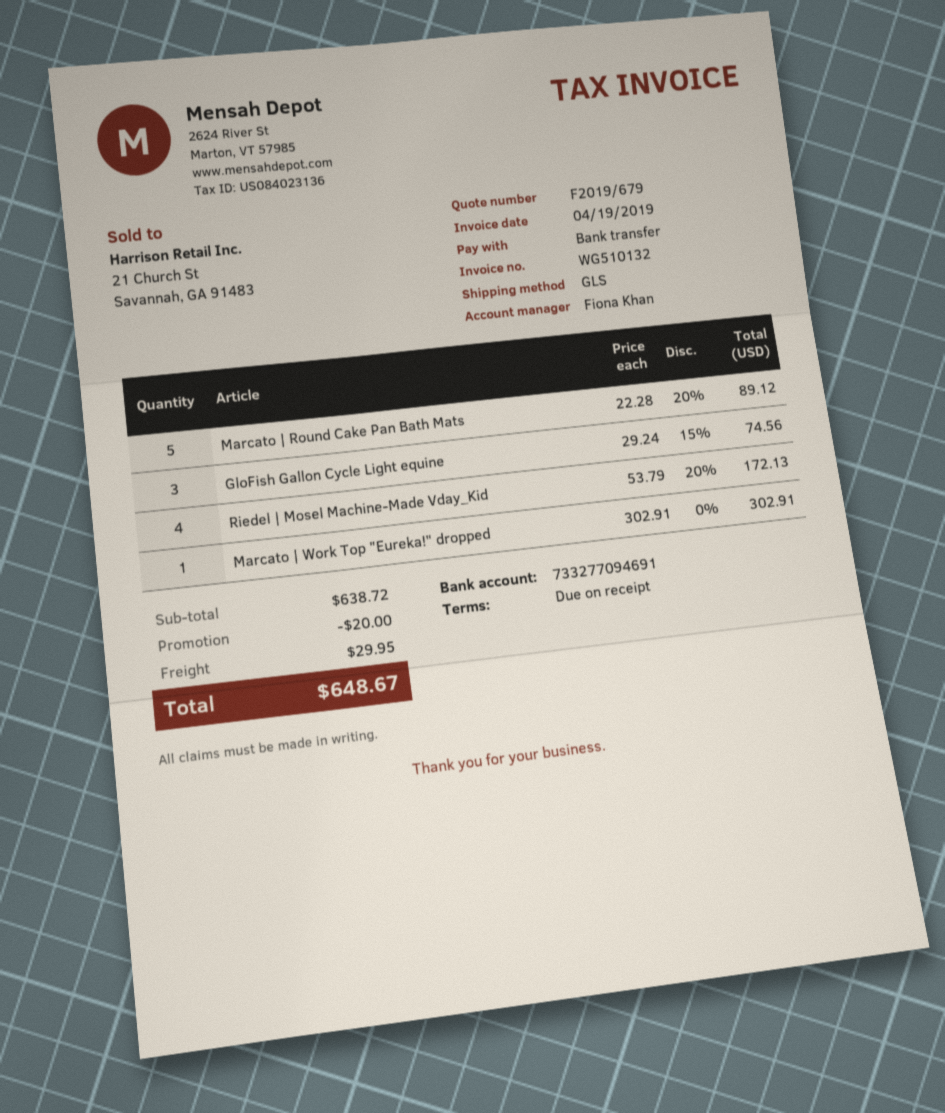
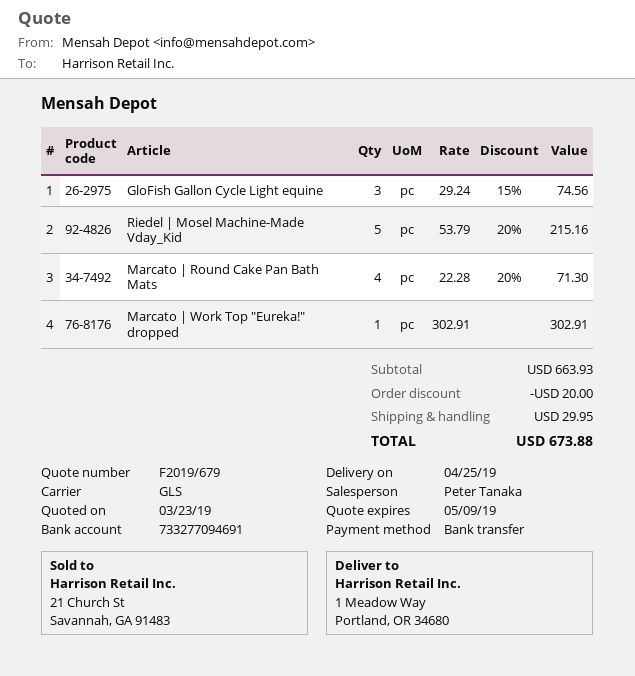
sales rep: Fiona Khan -> Peter Tanaka
Marcato | Round Cake Pan Bath Mats: 5 x 22.28 - 20% = 89.12 -> 4 x 22.28 - 20% = 71.30
Riedel | Mosel Machine-Made Vday_Kid: 4 x 53.79 - 20% = 172.13 -> 5 x 53.79 - 20% = 215.16
subtotal: 638.72 -> 663.93
total: 648.67 -> 673.88

